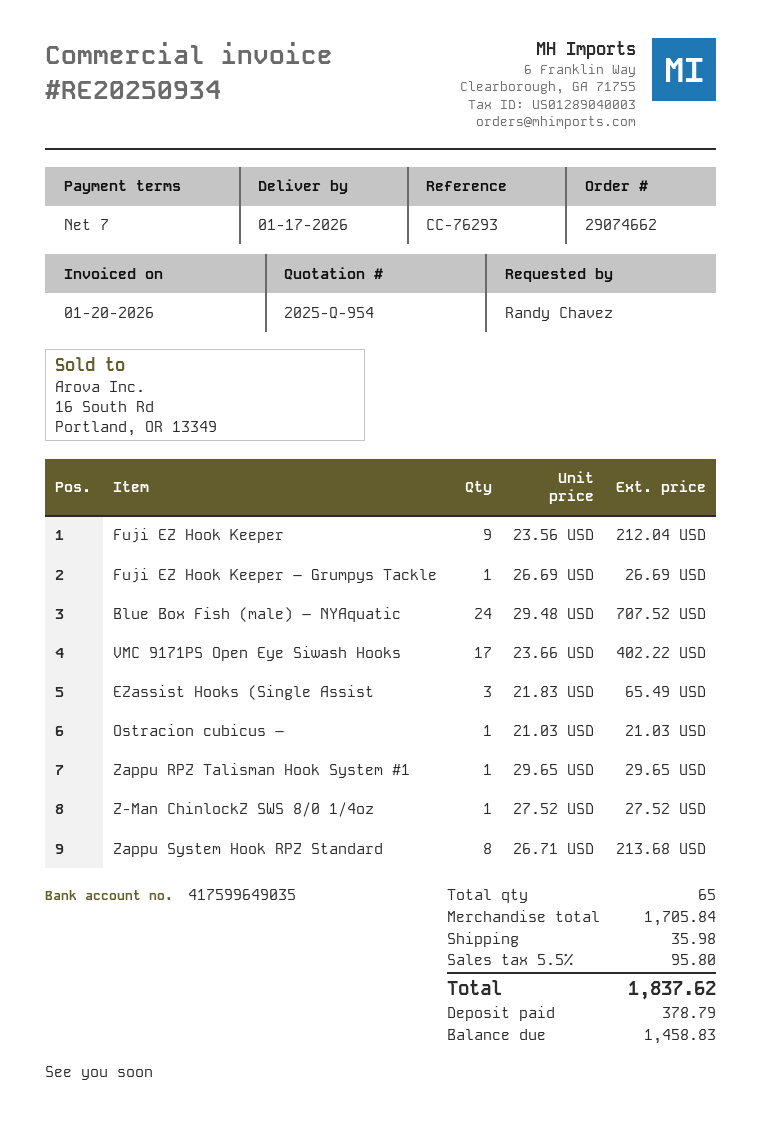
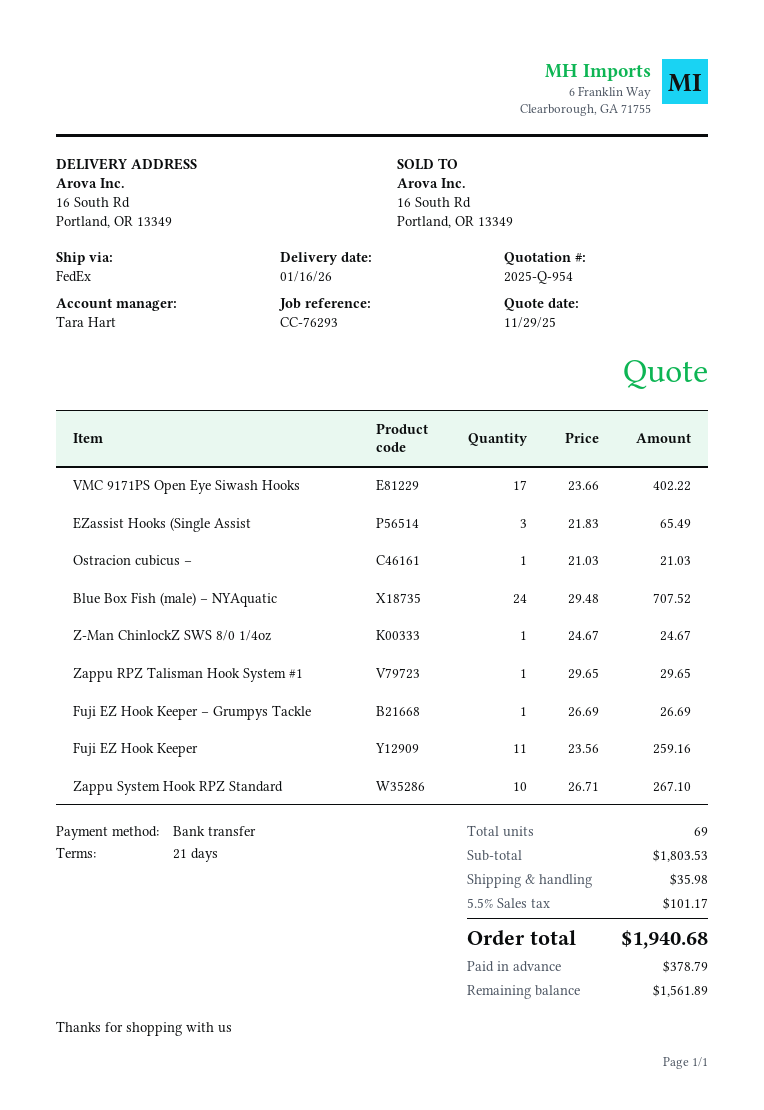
delivery date: 2026-01-17 -> 2026-01-16
payment terms: 7 days -> 21 days
Fuji EZ Hook Keeper: 9 x 23.56 = 212.04 -> 11 x 23.56 = 259.16
Z-Man ChinlockZ SWS 8/0 1/4oz: 1 x 27.52 = 27.52 -> 1 x 24.67 = 24.67
Zappu System Hook RPZ Standard: 8 x 26.71 = 213.68 -> 10 x 26.71 = 267.10
total quantity: 65 -> 69
subtotal: 1705.84 -> 1803.53
tax: 5.5% = 95.80 -> 5.5% = 101.17
total: 1837.62 -> 1940.68
balance: 1458.83 -> 1561.89

